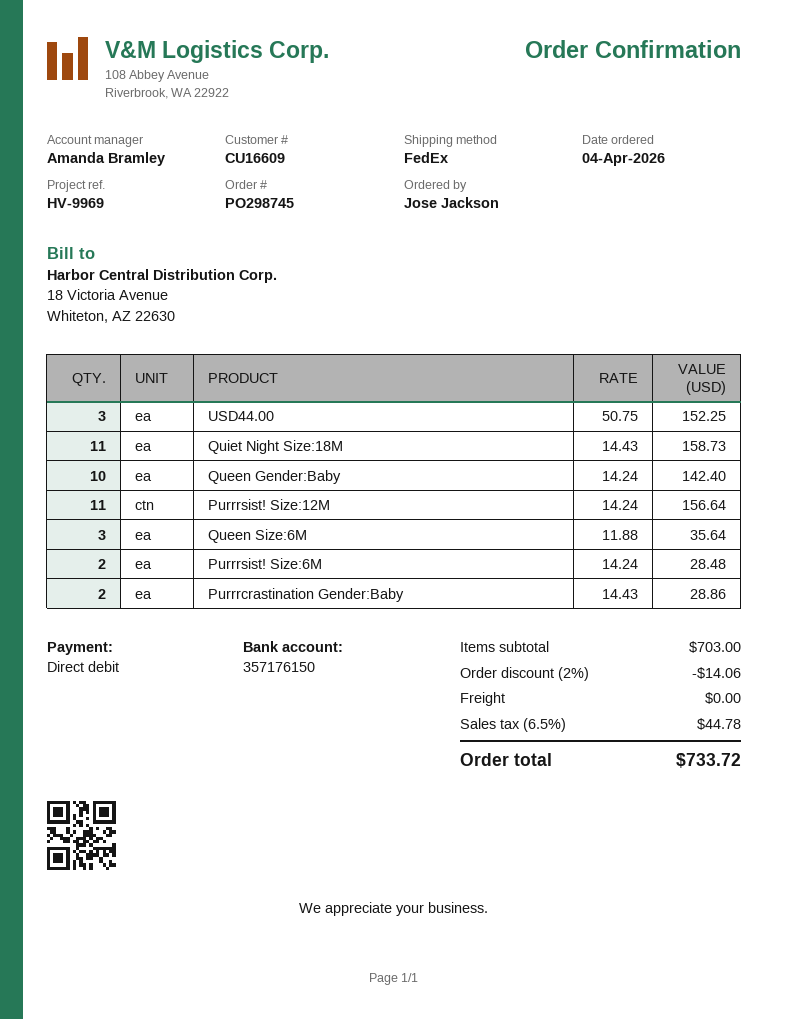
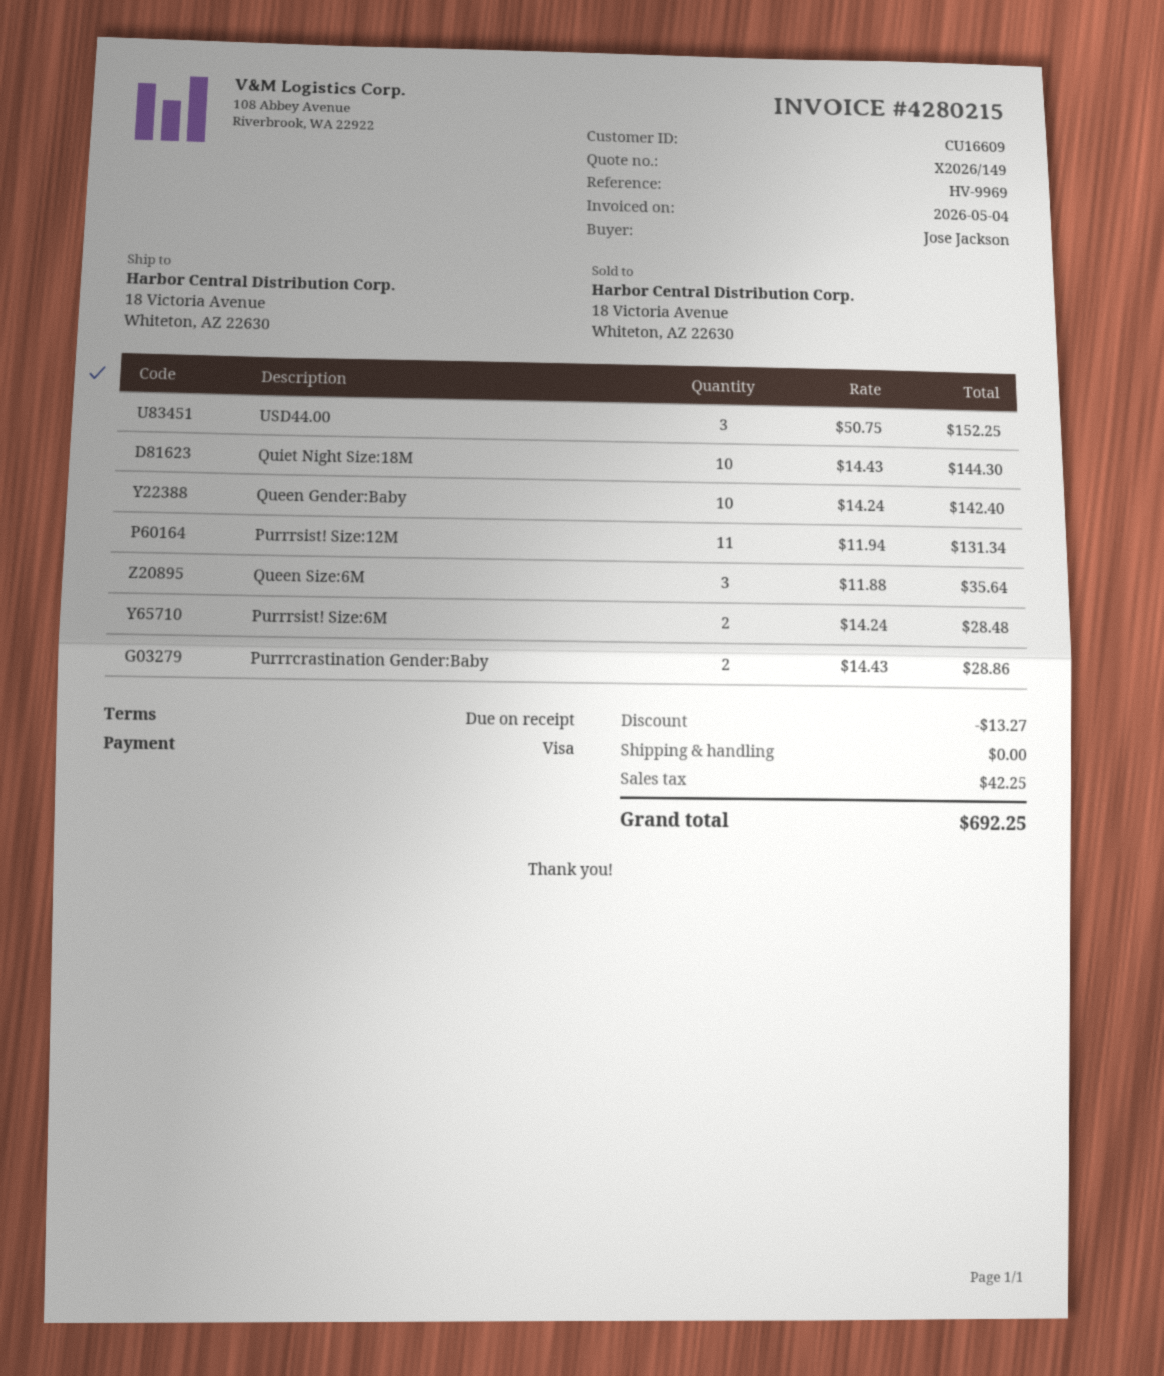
payment method: direct debit -> Visa
Quiet Night Size:18M: 11 x 14.43 = 158.73 -> 10 x 14.43 = 144.30
Purrrsist! Size:12M: 11 x 14.24 = 156.64 -> 11 x 11.94 = 131.34
discount: 14.06 -> 13.27
tax: 44.78 -> 42.25
total: 733.72 -> 692.25

